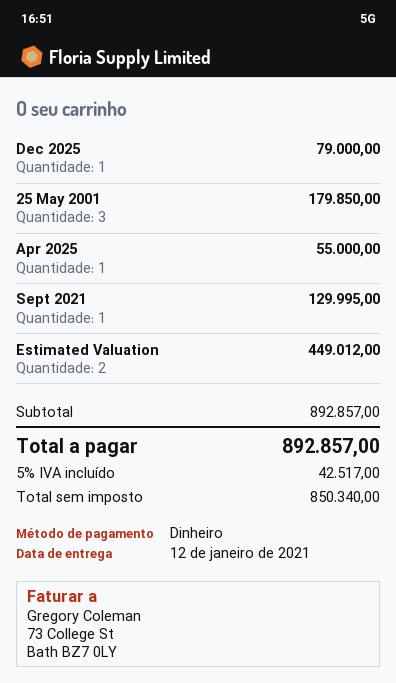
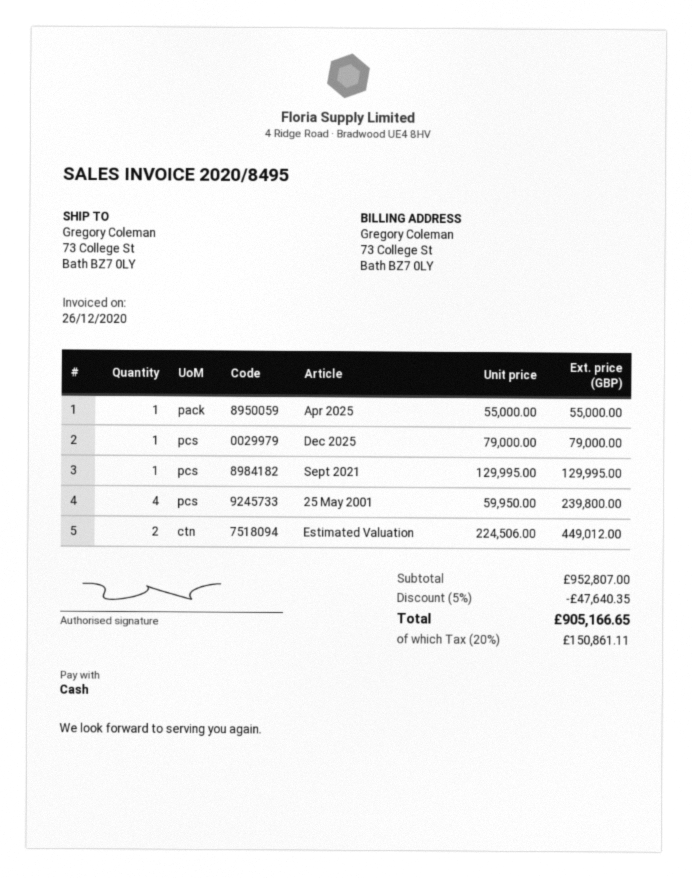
25 May 2001: 3 for 179850.00 -> 4 for 239800.00
subtotal: 892857.00 -> 952807.00
discount: none -> 5% = 47640.35
tax: 5% = 42517.00 -> 20% = 150861.11
total: 892857.00 -> 905166.65

